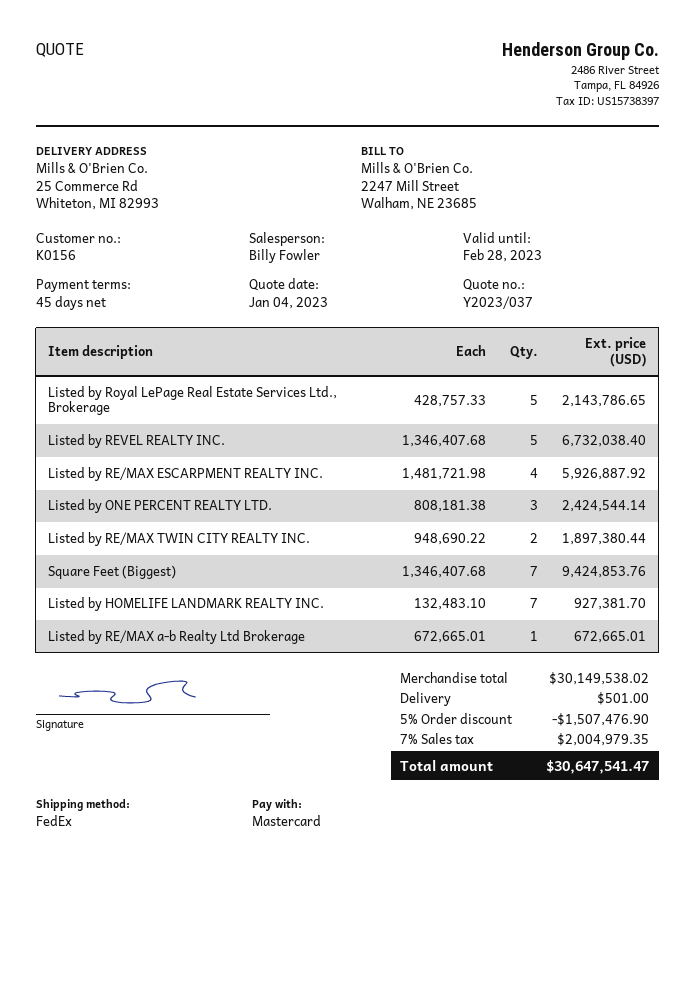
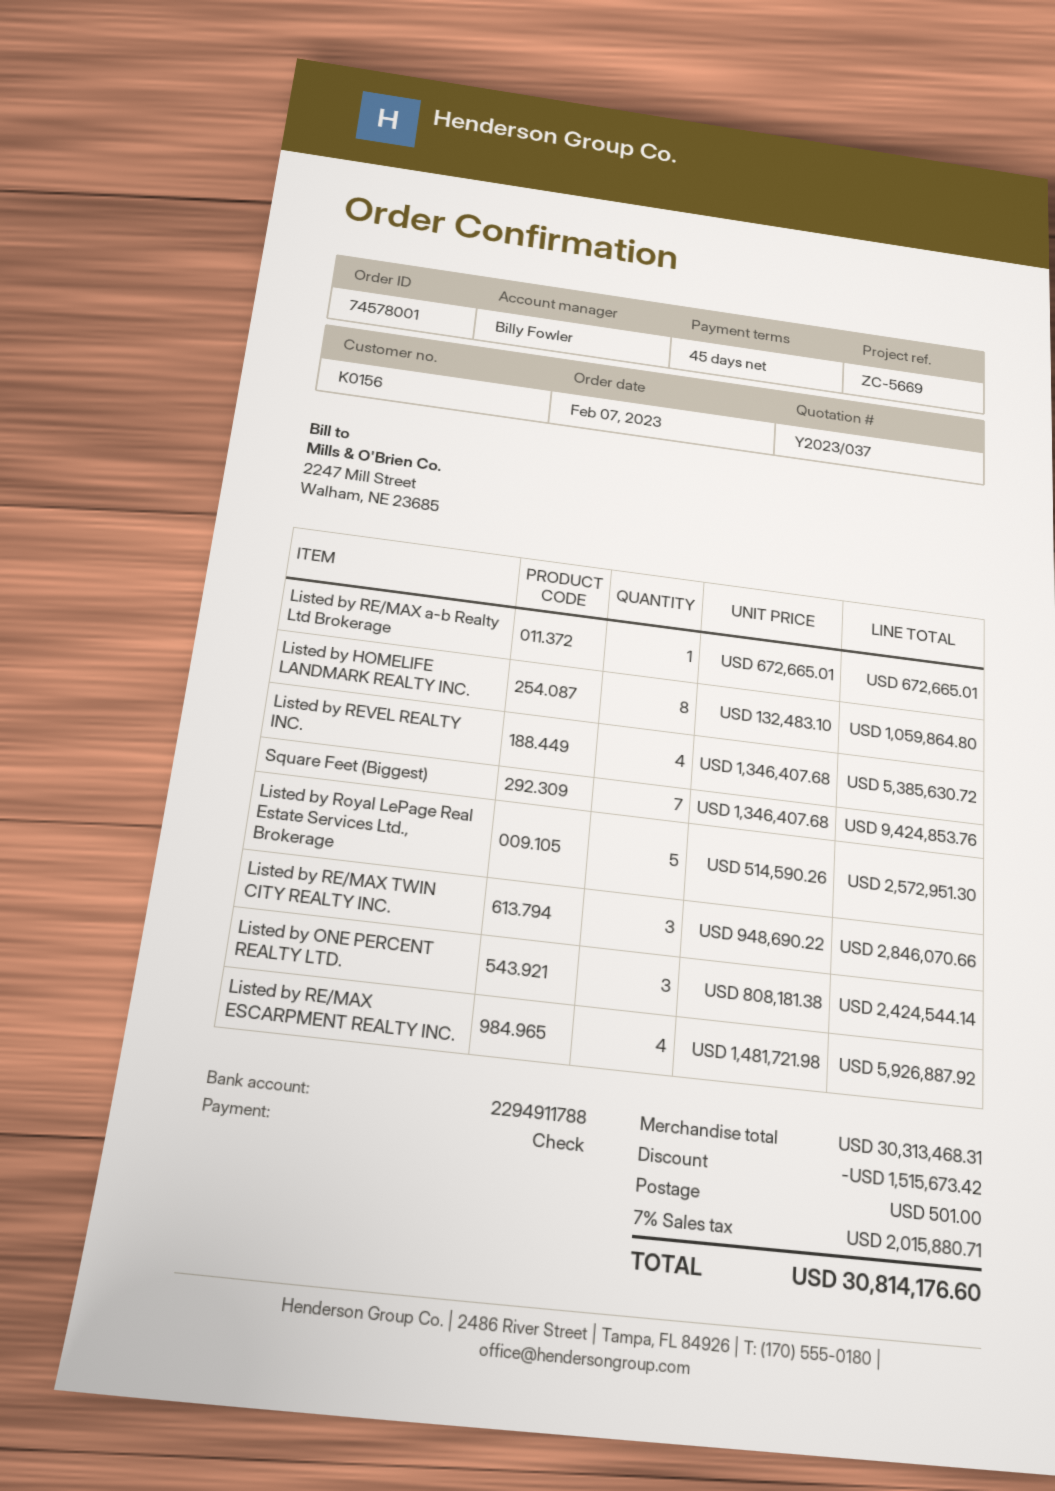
payment method: Mastercard -> cheque
Listed by Royal LePage Real Estate Services Ltd., Brokerage: 5 x 428757.33 = 2143786.65 -> 5 x 514590.26 = 2572951.30
Listed by REVEL REALTY INC.: 5 x 1346407.68 = 6732038.40 -> 4 x 1346407.68 = 5385630.72
Listed by RE/MAX TWIN CITY REALTY INC.: 2 x 948690.22 = 1897380.44 -> 3 x 948690.22 = 2846070.66
Listed by HOMELIFE LANDMARK REALTY INC.: 7 x 132483.10 = 927381.70 -> 8 x 132483.10 = 1059864.80
subtotal: 30149538.02 -> 30313468.31
discount: 1507476.90 -> 1515673.42
tax: 7% = 2004979.35 -> 7% = 2015880.71
total: 30647541.47 -> 30814176.60

